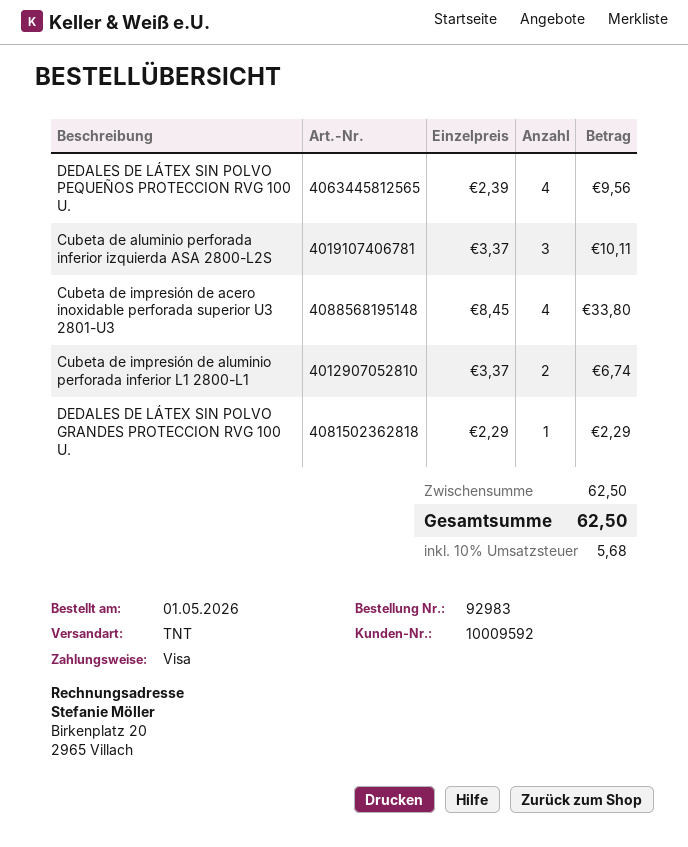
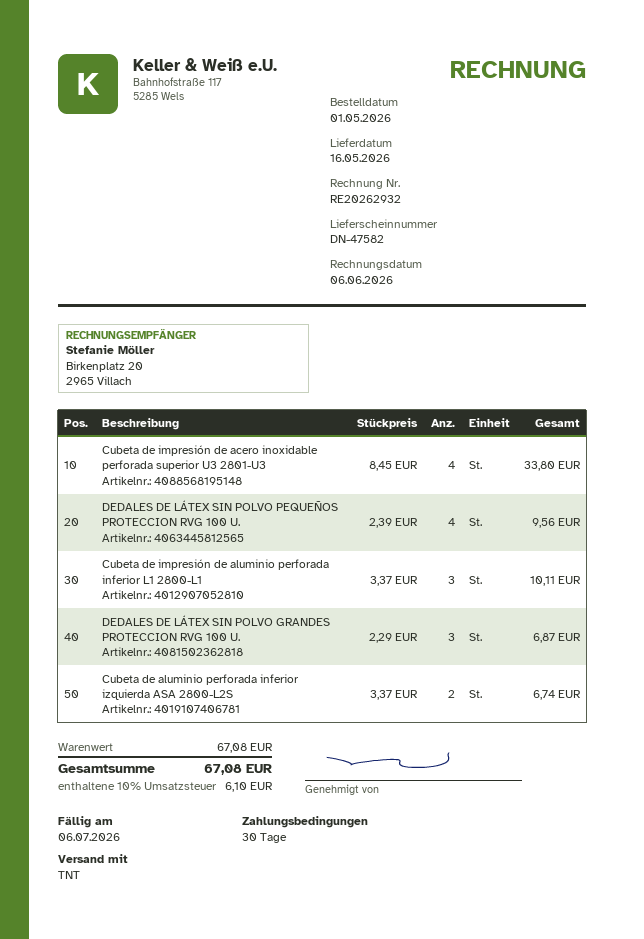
Cubeta de aluminio perforada inferior izquierda ASA 2800-L2S: 3 x 3.37 = 10.11 -> 2 x 3.37 = 6.74
Cubeta de impresión de aluminio perforada inferior L1 2800-L1: 2 x 3.37 = 6.74 -> 3 x 3.37 = 10.11
DEDALES DE LÁTEX SIN POLVO GRANDES PROTECCION RVG 100 U.: 1 x 2.29 = 2.29 -> 3 x 2.29 = 6.87
subtotal: 62.50 -> 67.08
tax: 10% = 5.68 -> 10% = 6.10
total: 62.50 -> 67.08

